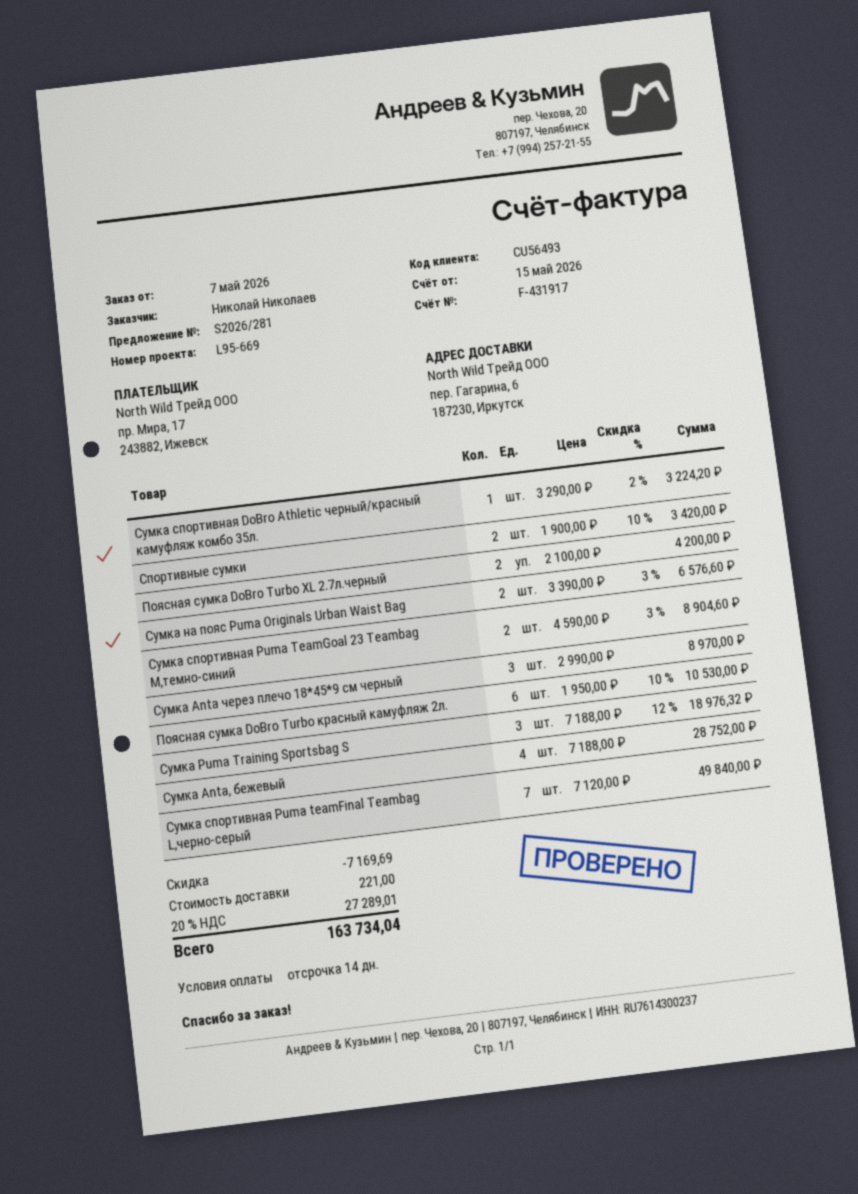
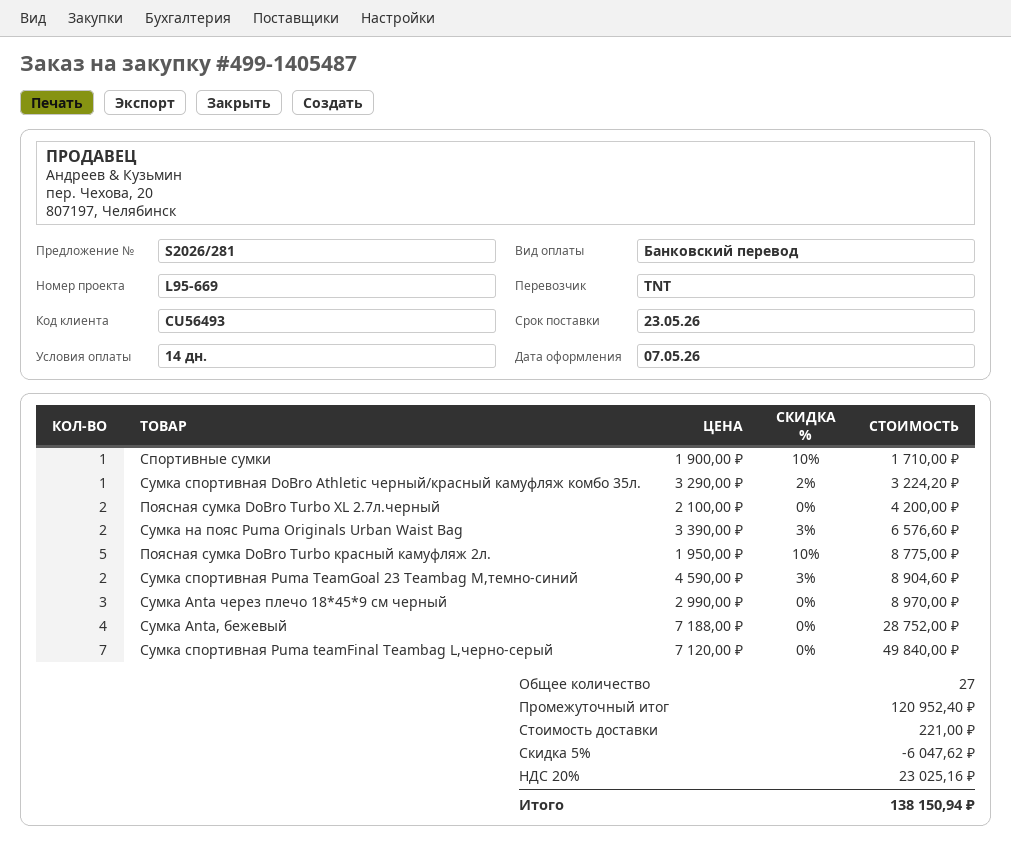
Спортивные сумки: 2 x 1900.00 - 10% = 3420.00 -> 1 x 1900.00 - 10% = 1710.00
Поясная сумка DoBro Turbo красный камуфляж 2л.: 6 x 1950.00 - 10% = 10530.00 -> 5 x 1950.00 - 10% = 8775.00
Сумка Puma Training Sportsbag S: 3 x 7188.00 - 12% = 18976.32 -> none
discount: 7169.69 -> 6047.62
tax: 20% = 27289.01 -> 20% = 23025.16
total: 163734.04 -> 138150.94

